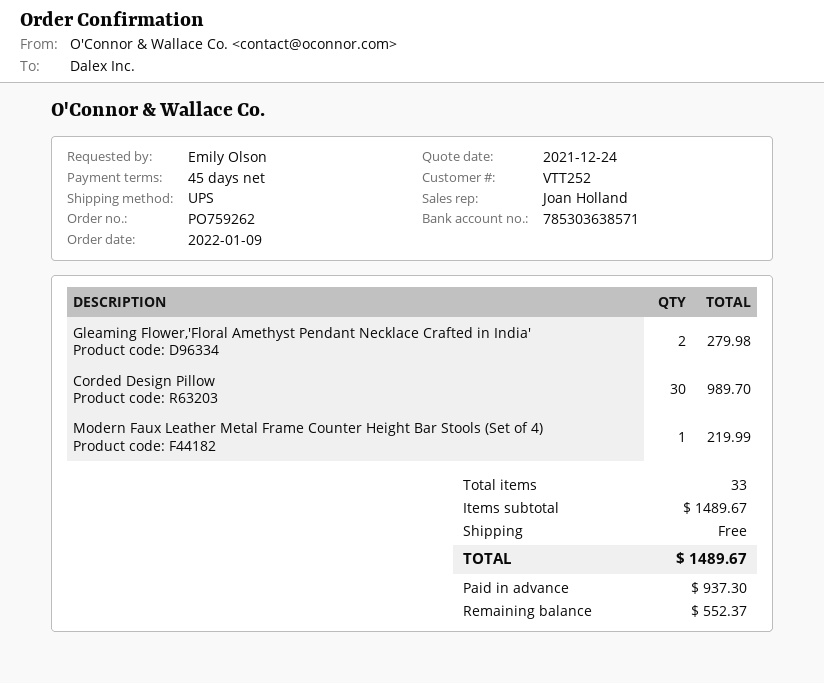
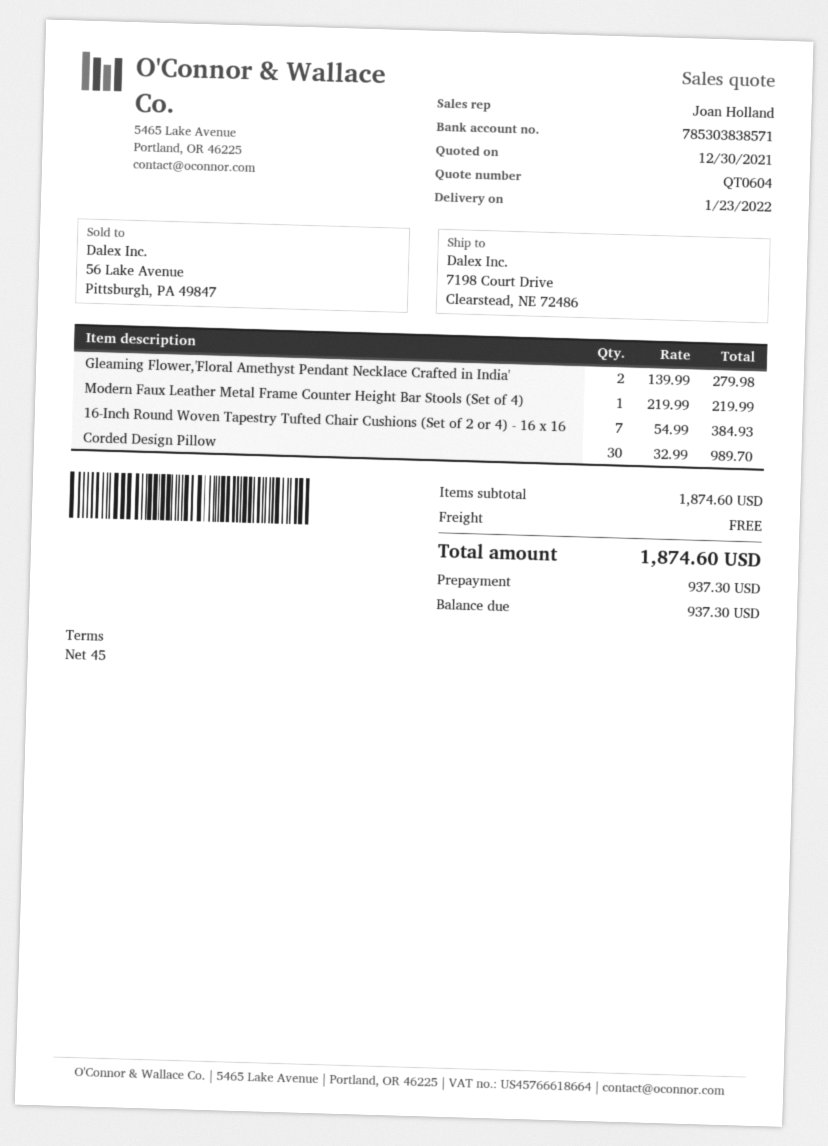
quote date: 2021-12-24 -> 2021-12-30
bank account: 785303638571 -> 785303838571
16-Inch Round Woven Tapestry Tufted Chair Cushions (Set of 2 or 4) - 16 x 16: none -> 7 for 384.93
subtotal: 1489.67 -> 1874.60
total: 1489.67 -> 1874.60
balance: 552.37 -> 937.30

